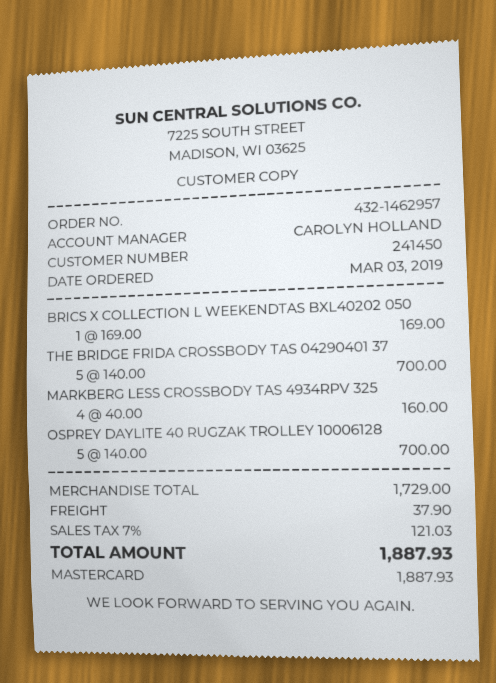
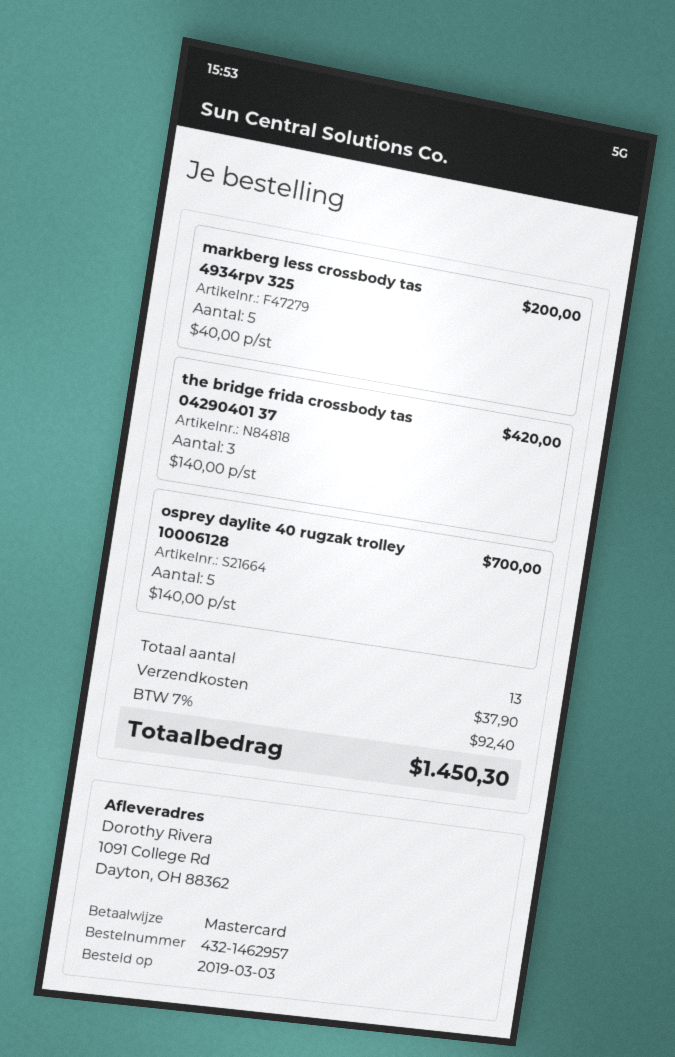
BRICS X COLLECTION L WEEKENDTAS BXL40202 050: 1 x 169.00 = 169.00 -> none
THE BRIDGE FRIDA CROSSBODY TAS 04290401 37: 5 x 140.00 = 700.00 -> 3 x 140.00 = 420.00
MARKBERG LESS CROSSBODY TAS 4934RPV 325: 4 x 40.00 = 160.00 -> 5 x 40.00 = 200.00
tax: 7% = 121.03 -> 7% = 92.40
total: 1887.93 -> 1450.30

